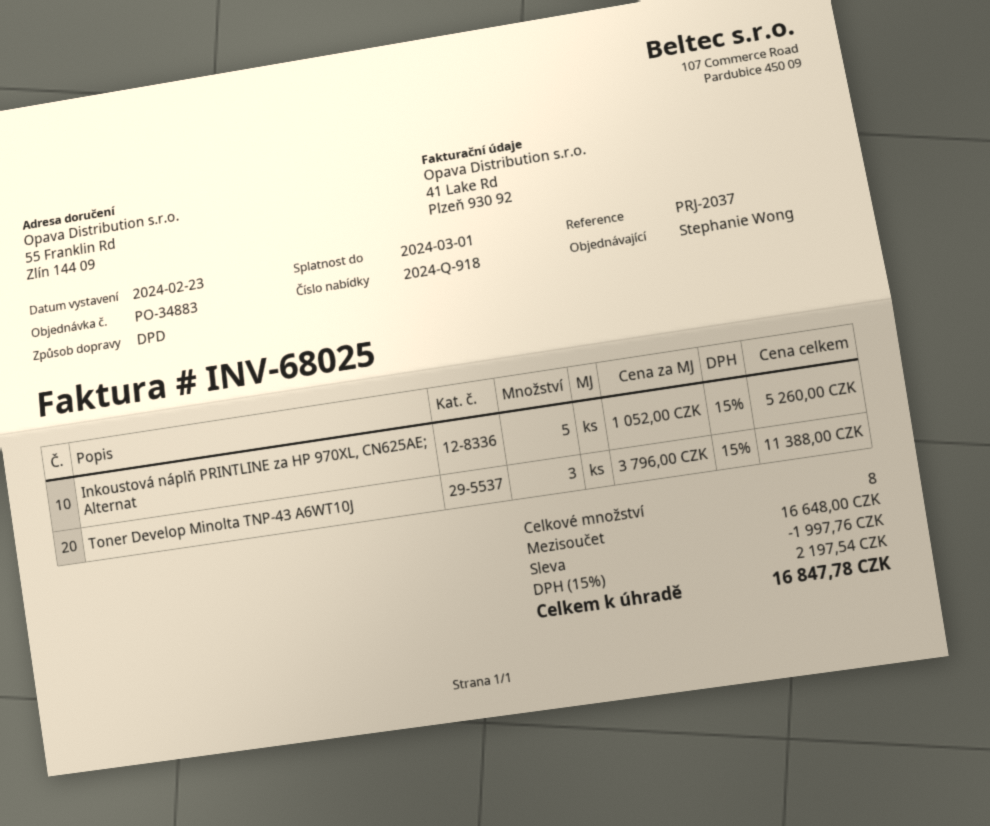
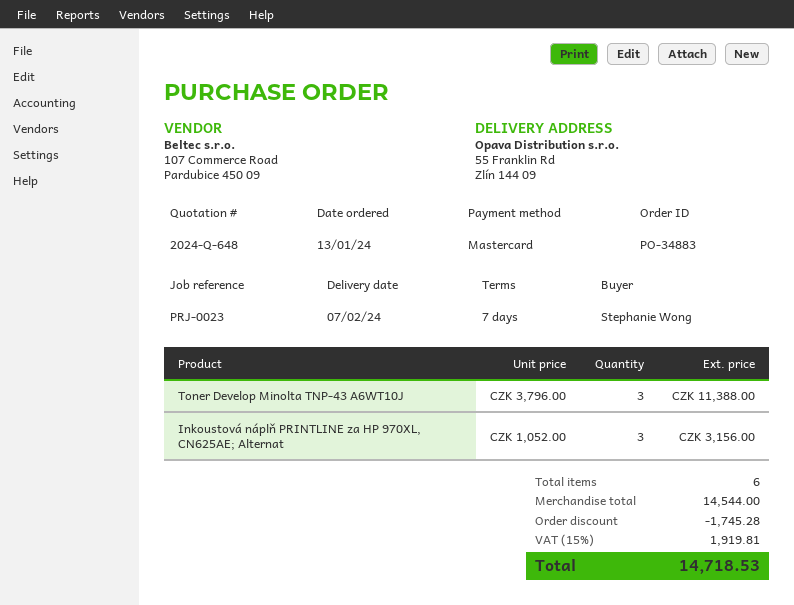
quote number: 2024-Q-918 -> 2024-Q-648
reference: PRJ-2037 -> PRJ-0023
Inkoustová náplň PRINTLINE za HP 970XL, CN625AE; Alternat: 5 x 1052.00 = 5260.00 -> 3 x 1052.00 = 3156.00
total quantity: 8 -> 6
subtotal: 16648.00 -> 14544.00
discount: 1997.76 -> 1745.28
tax: 15% = 2197.54 -> 15% = 1919.81
total: 16847.78 -> 14718.53

